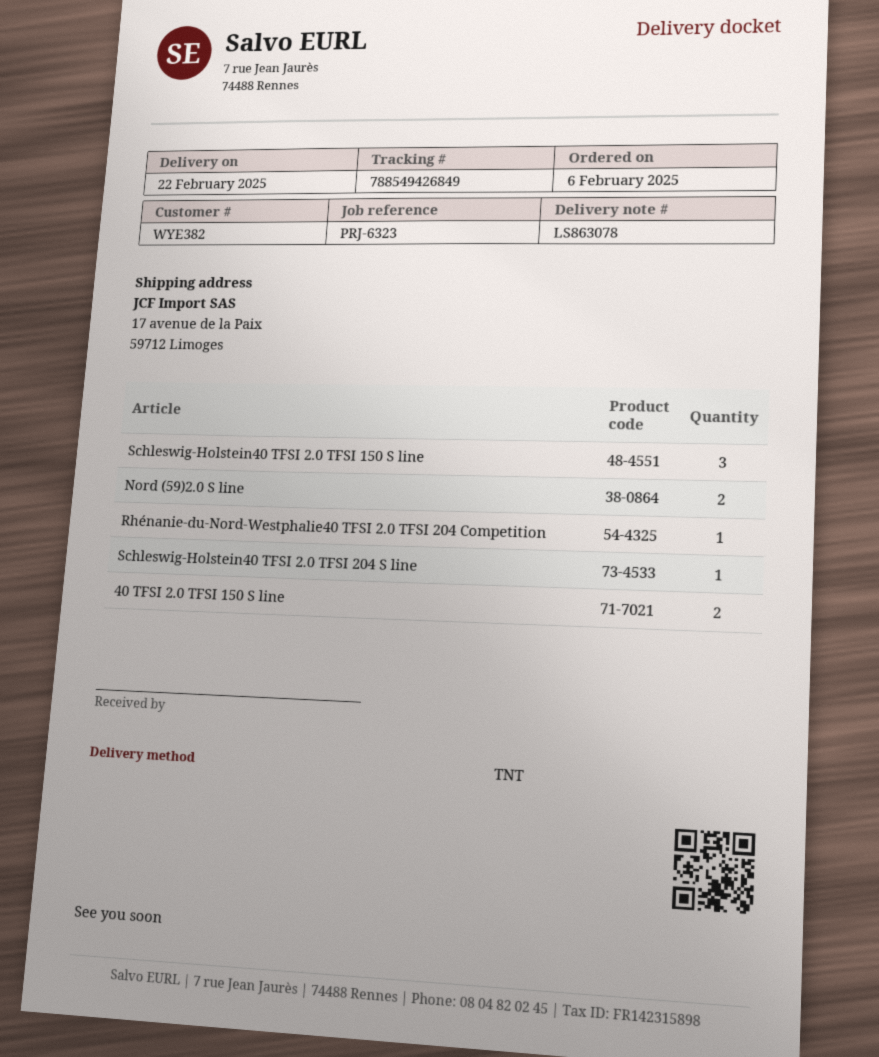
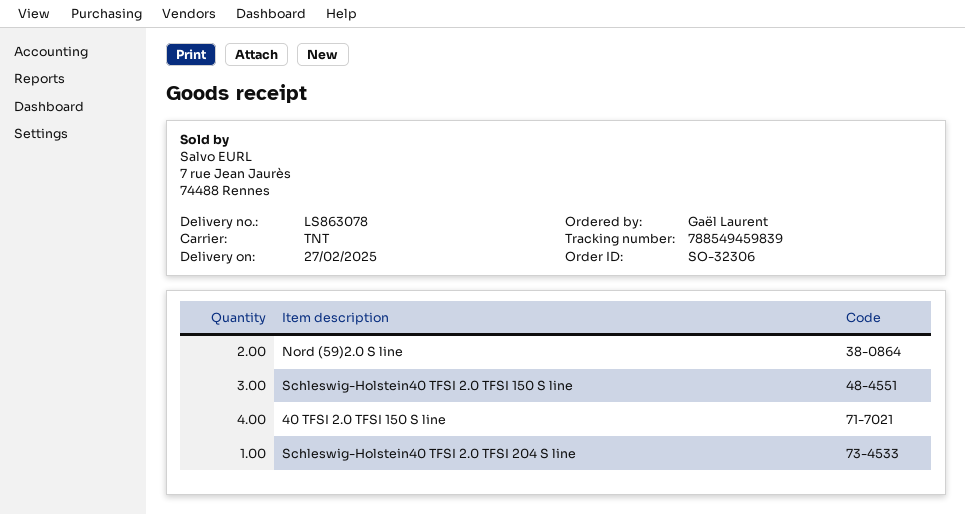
delivery date: 2025-02-22 -> 2025-02-27
tracking number: 788549426849 -> 788549459839
Rhénanie-du-Nord-Westphalie40 TFSI 2.0 TFSI 204 Competition: 1 -> none
40 TFSI 2.0 TFSI 150 S line: 2 -> 4

